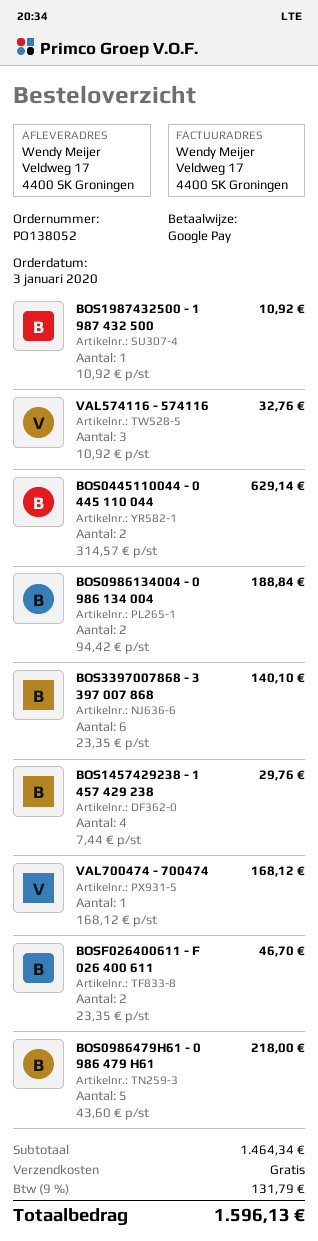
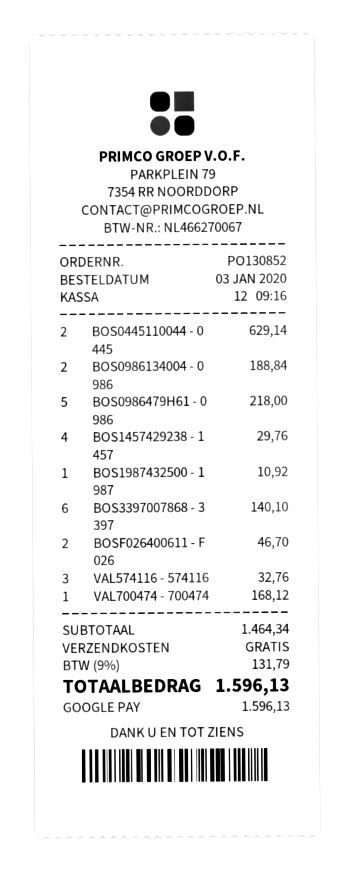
order number: PO138052 -> PO130852

